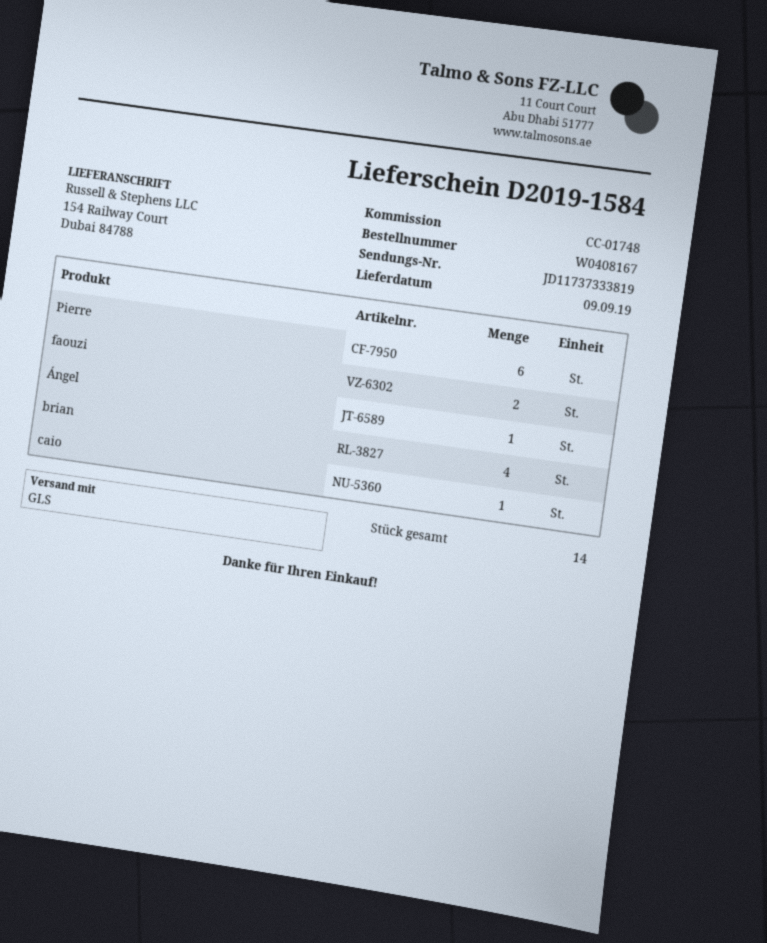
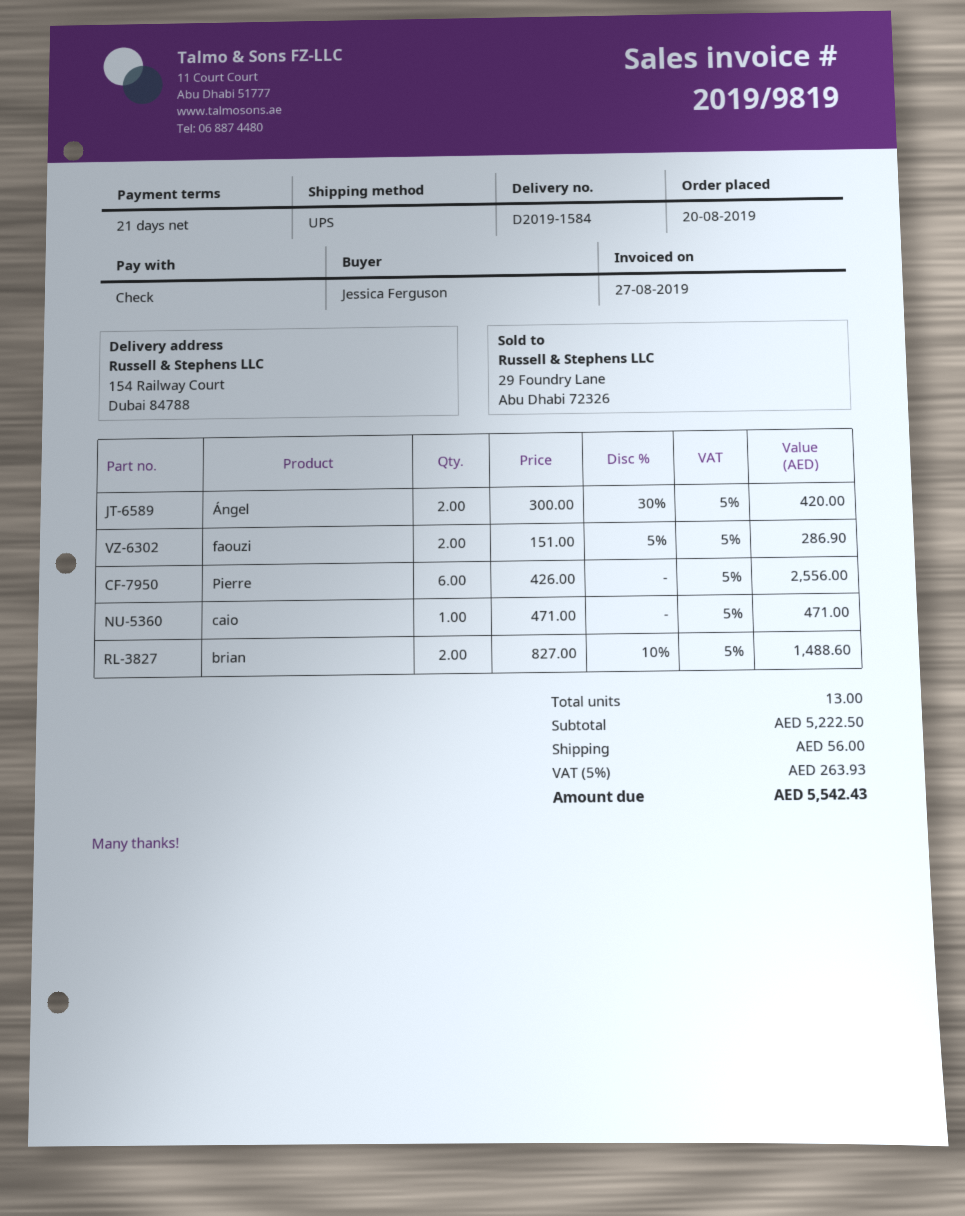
shipping method: GLS -> UPS
Ángel: 1 -> 2
brian: 4 -> 2
total quantity: 14 -> 13

